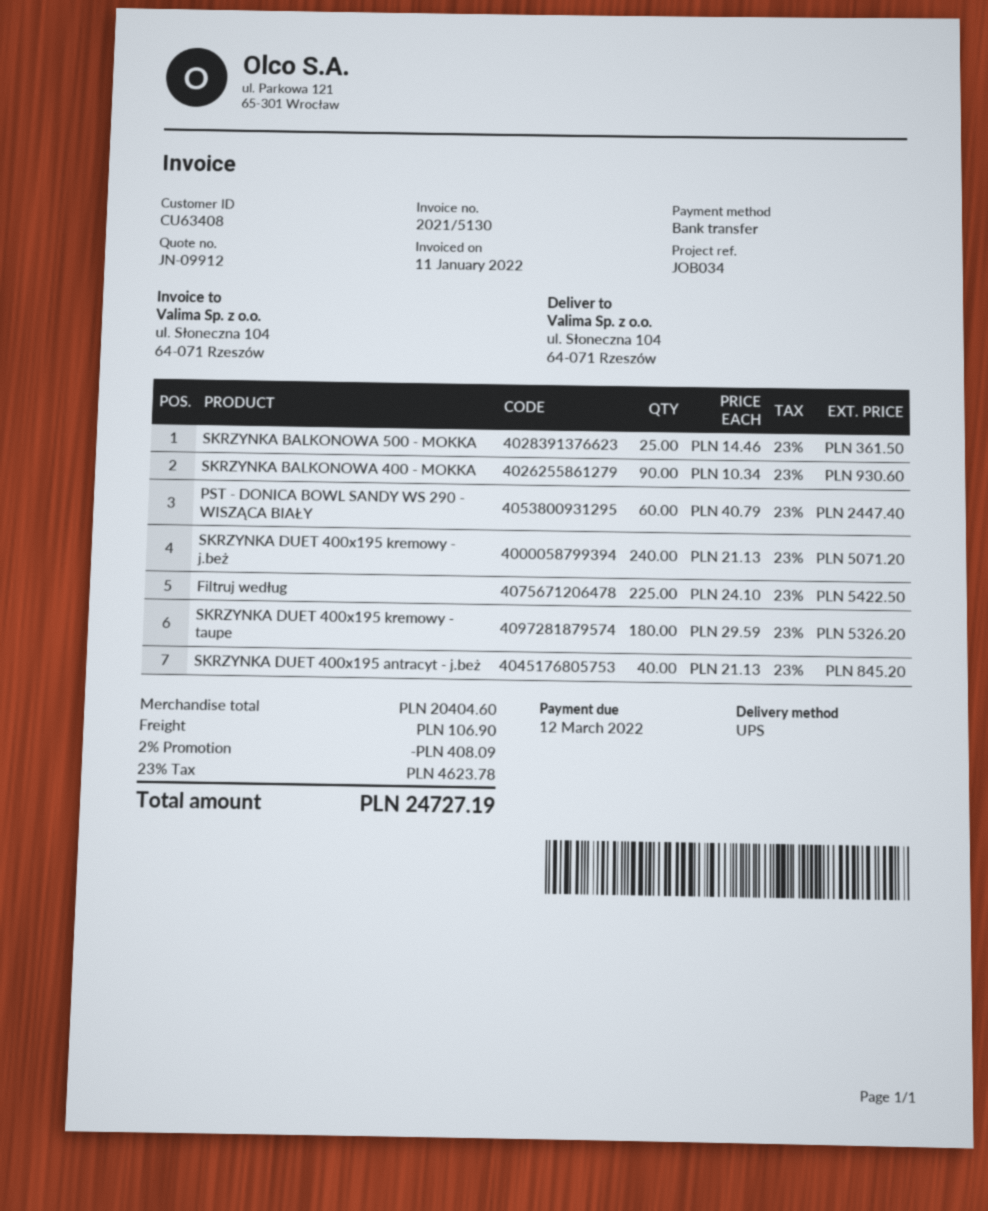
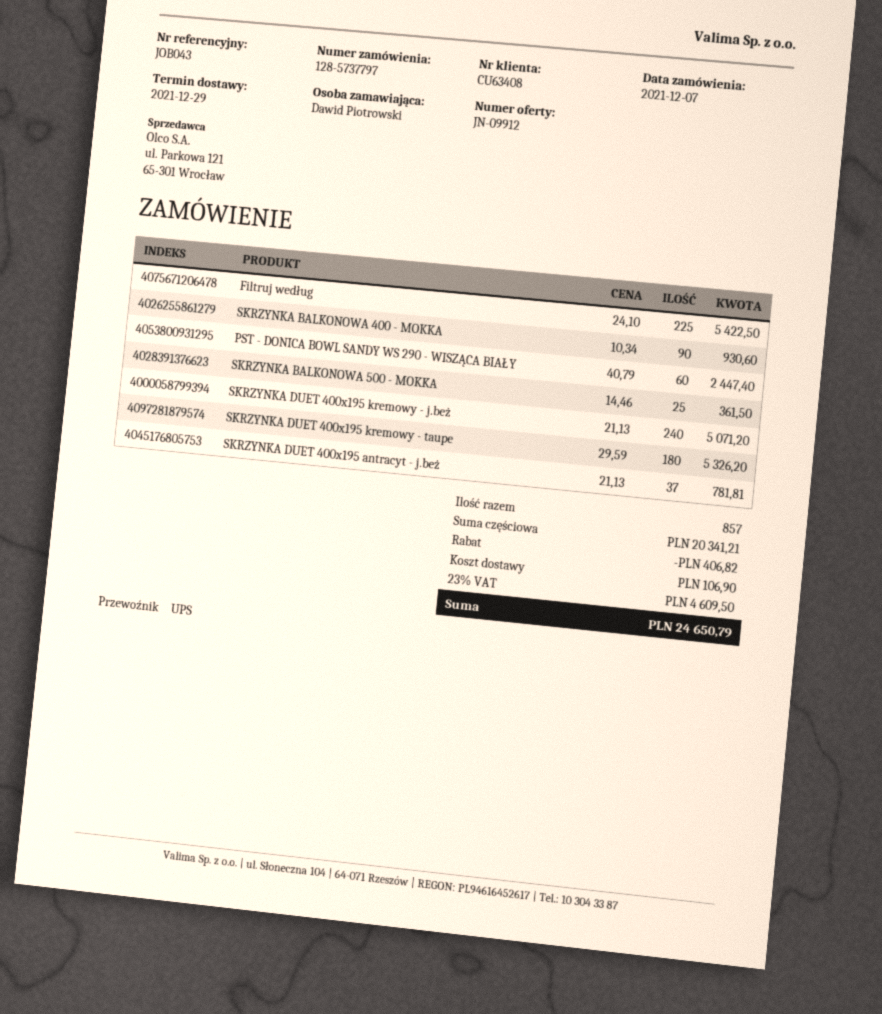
reference: JOB034 -> JOB043
SKRZYNKA DUET 400x195 antracyt - j.beż: 40 x 21.13 = 845.20 -> 37 x 21.13 = 781.81
subtotal: 20404.60 -> 20341.21
discount: 408.09 -> 406.82
tax: 23% = 4623.78 -> 23% = 4609.50
total: 24727.19 -> 24650.79

